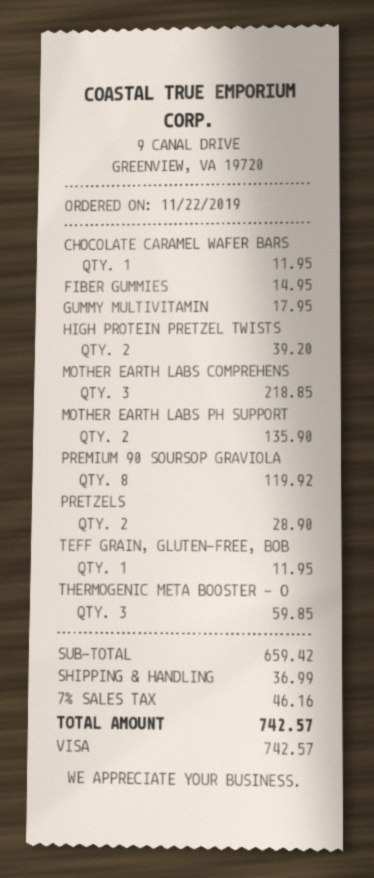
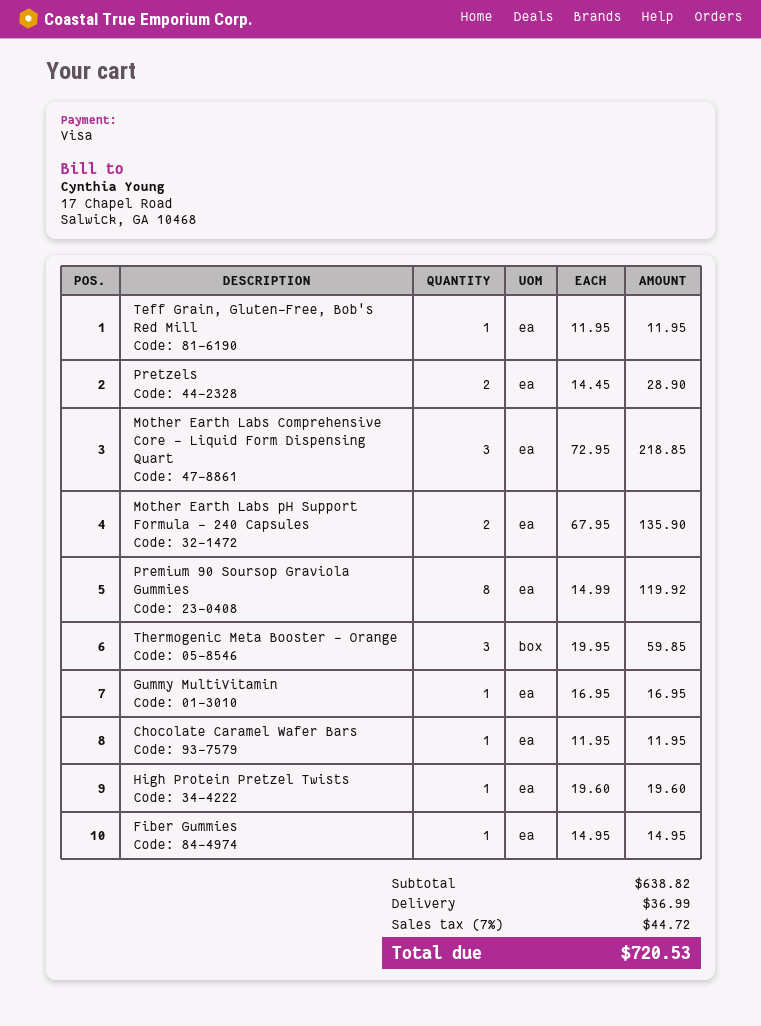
GUMMY MULTIVITAMIN: 1 for 17.95 -> 1 for 16.95
HIGH PROTEIN PRETZEL TWISTS: 2 for 39.20 -> 1 for 19.60
subtotal: 659.42 -> 638.82
tax: 7% = 46.16 -> 7% = 44.72
total: 742.57 -> 720.53

